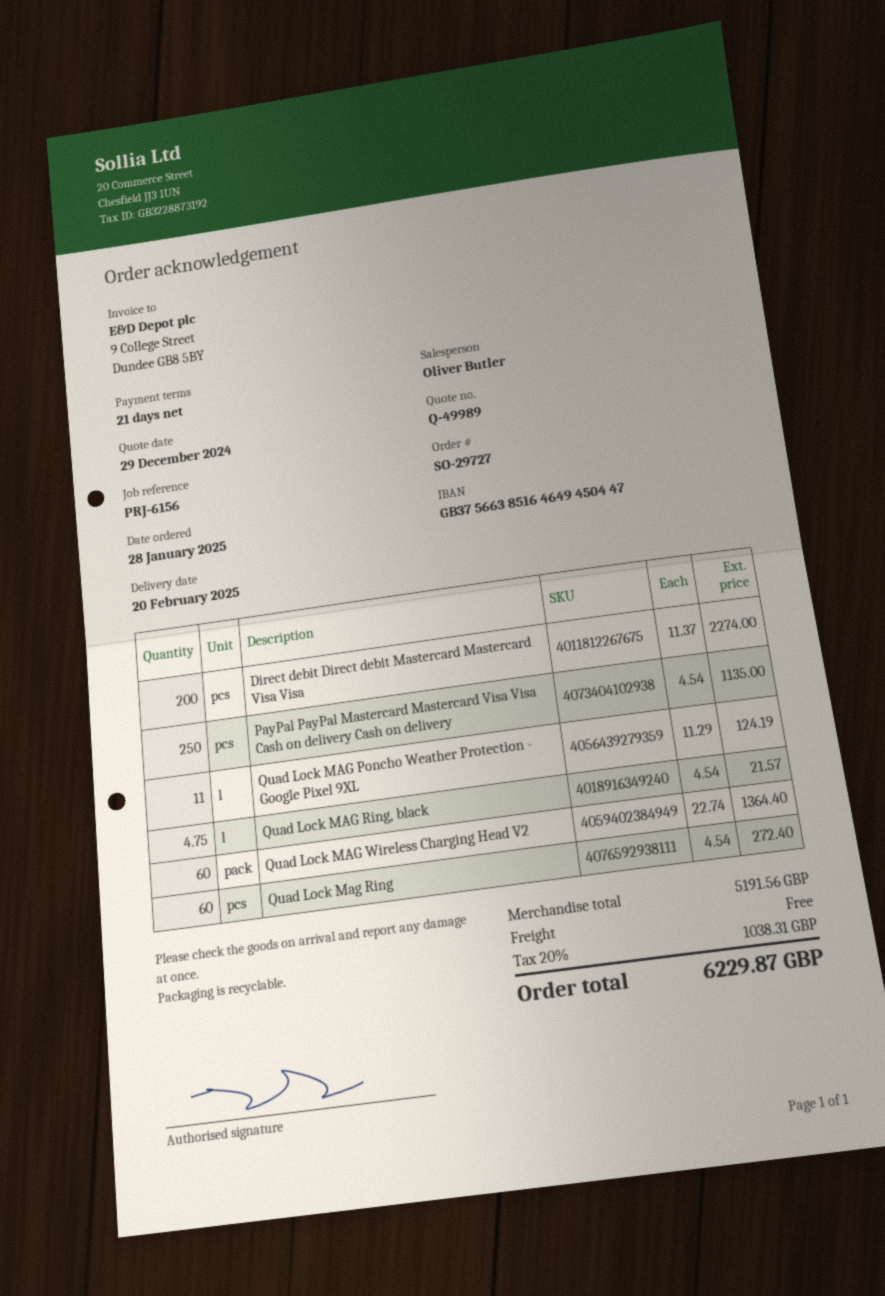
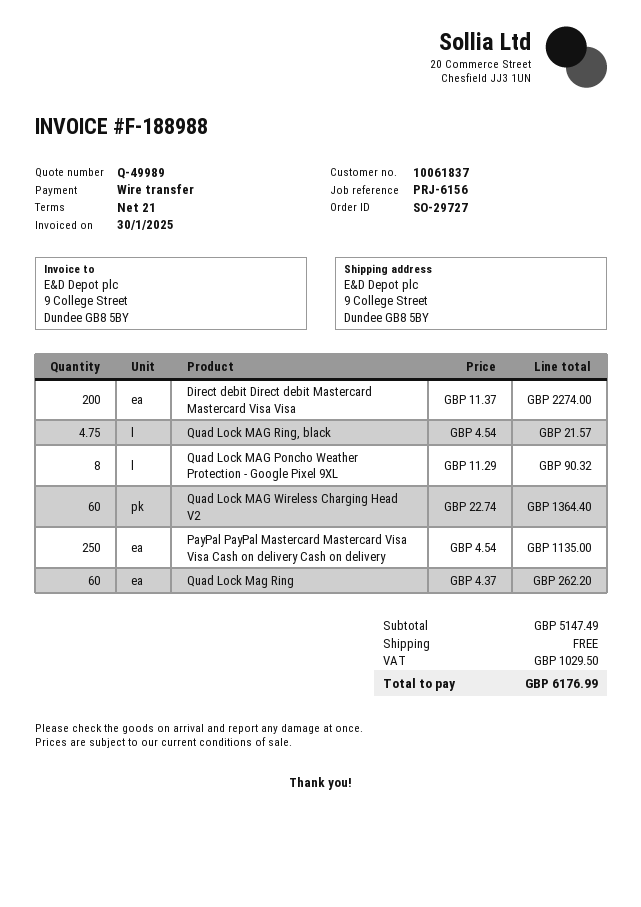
Quad Lock MAG Poncho Weather Protection - Google Pixel 9XL: 11 x 11.29 = 124.19 -> 8 x 11.29 = 90.32
Quad Lock Mag Ring: 60 x 4.54 = 272.40 -> 60 x 4.37 = 262.20
subtotal: 5191.56 -> 5147.49
tax: 1038.31 -> 1029.50
total: 6229.87 -> 6176.99

